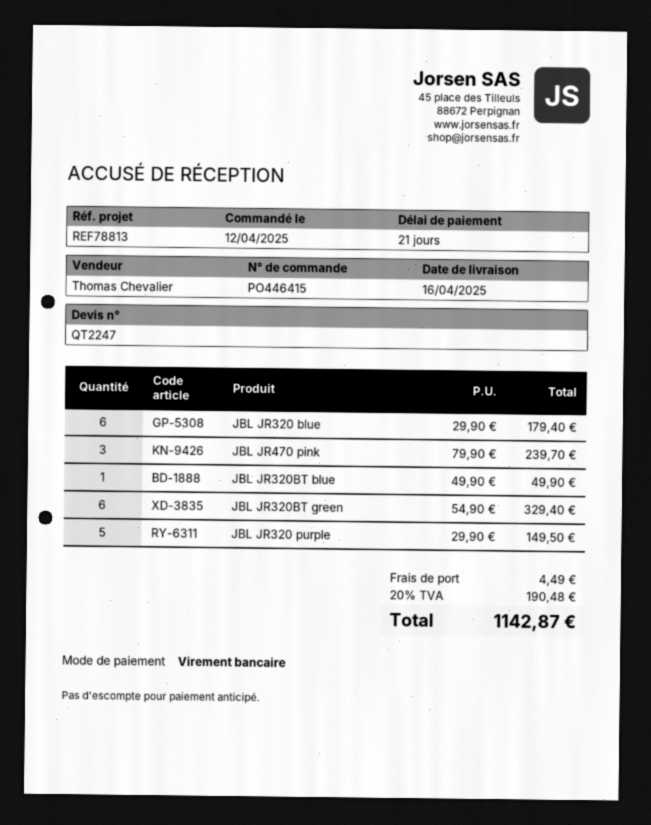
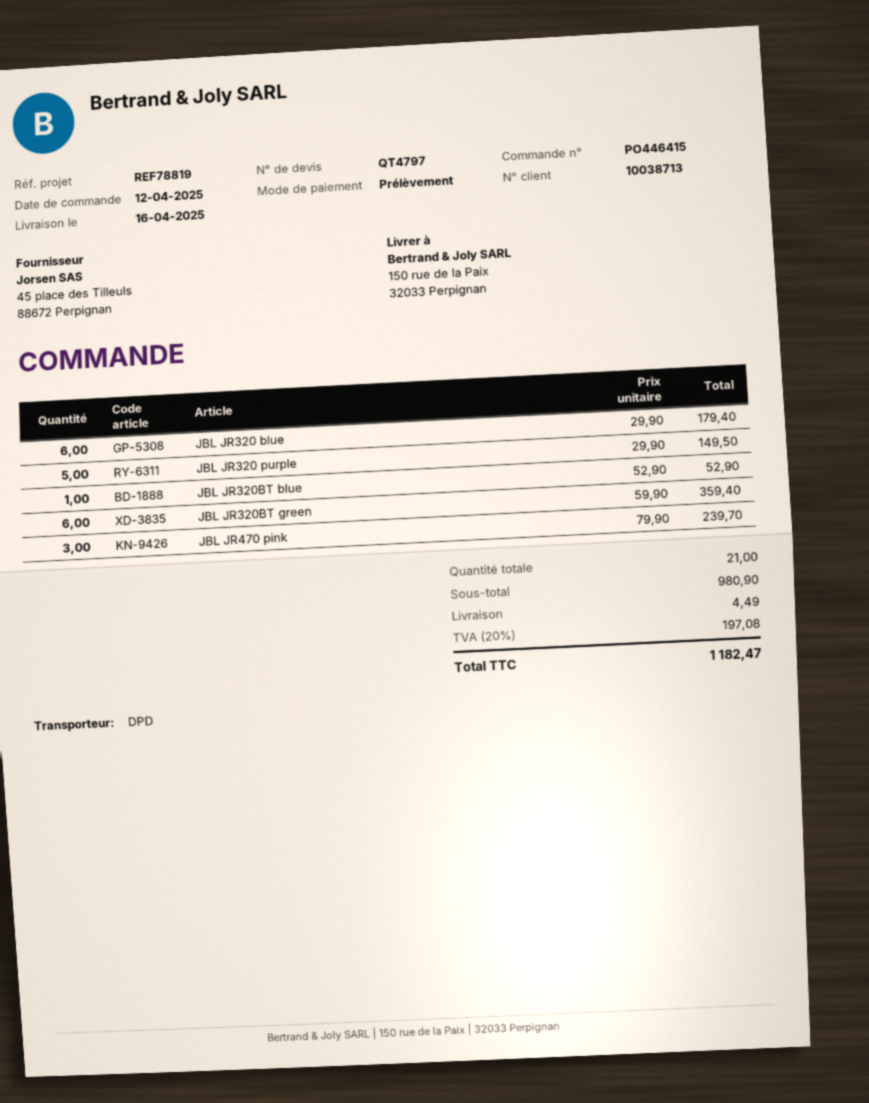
quote number: QT2247 -> QT4797
reference: REF78813 -> REF78819
payment method: bank transfer -> direct debit
JBL JR320BT blue: 1 x 49.90 = 49.90 -> 1 x 52.90 = 52.90
JBL JR320BT green: 6 x 54.90 = 329.40 -> 6 x 59.90 = 359.40
tax: 20% = 190.48 -> 20% = 197.08
total: 1142.87 -> 1182.47

